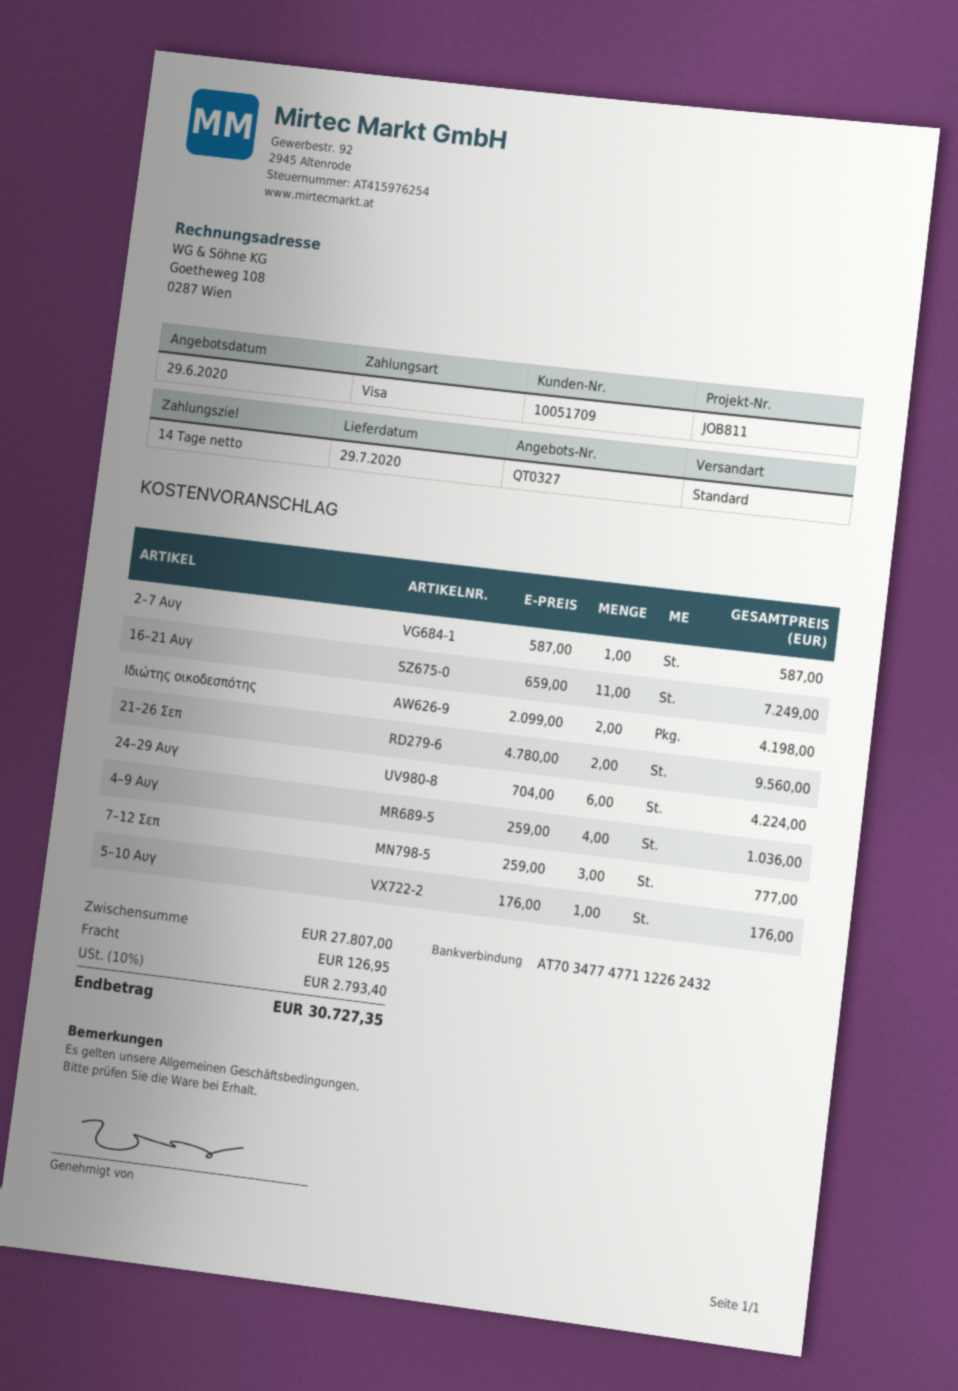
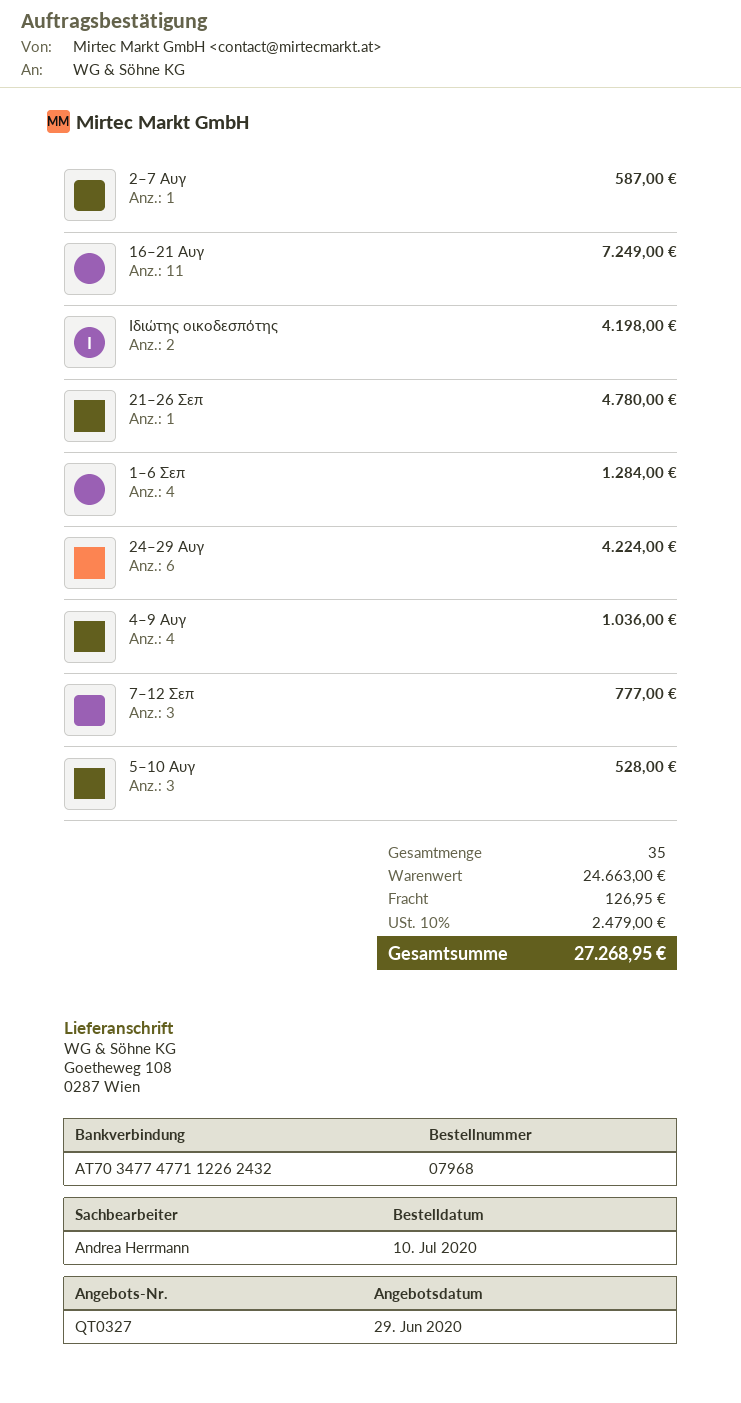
21–26 Σεπ: 2 for 9560.00 -> 1 for 4780.00
5–10 Αυγ: 1 for 176.00 -> 3 for 528.00
1–6 Σεπ: none -> 4 for 1284.00
subtotal: 27807.00 -> 24663.00
tax: 10% = 2793.40 -> 10% = 2479.00
total: 30727.35 -> 27268.95

